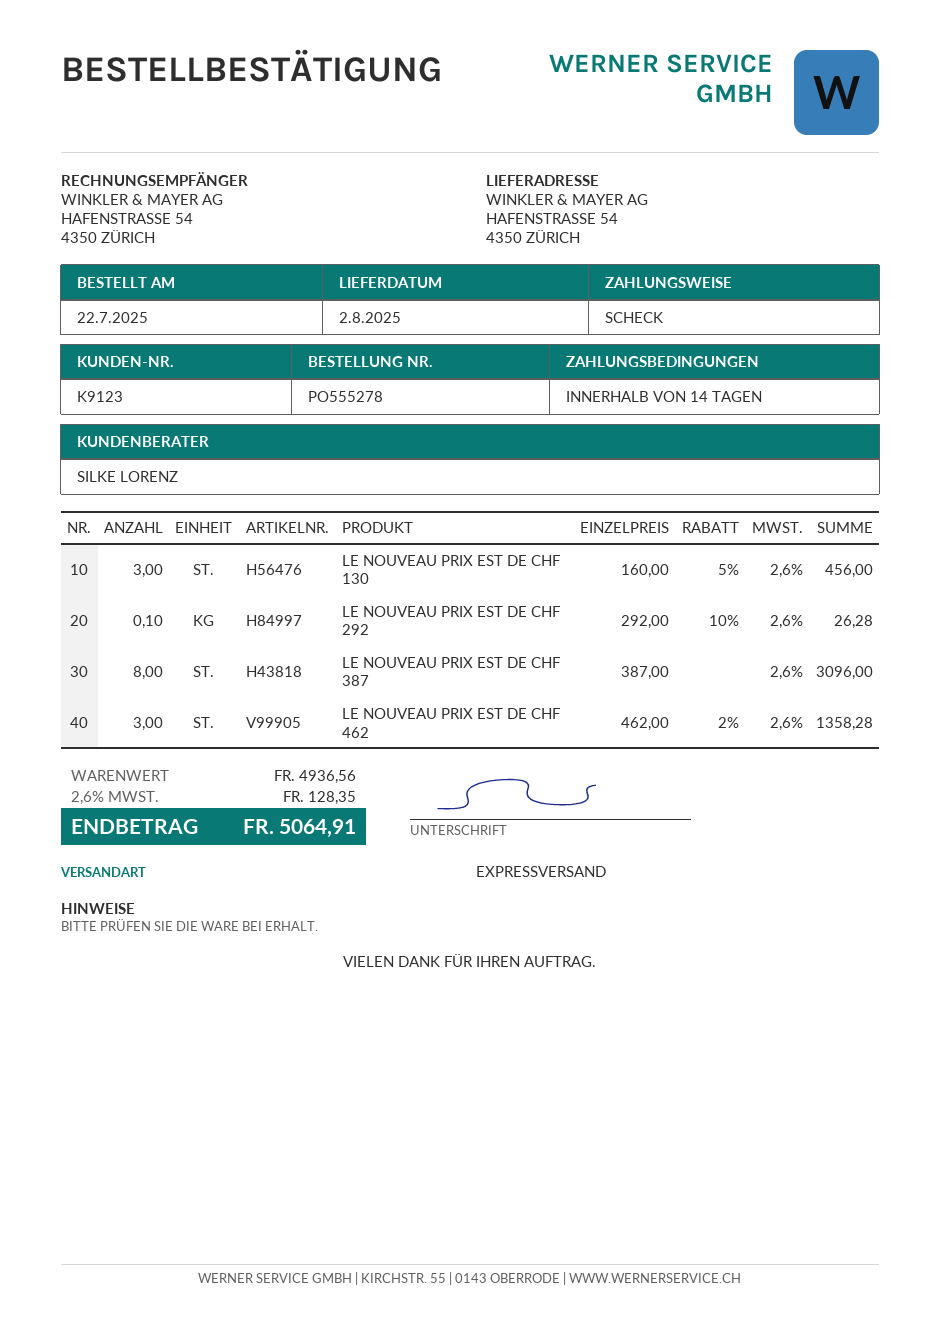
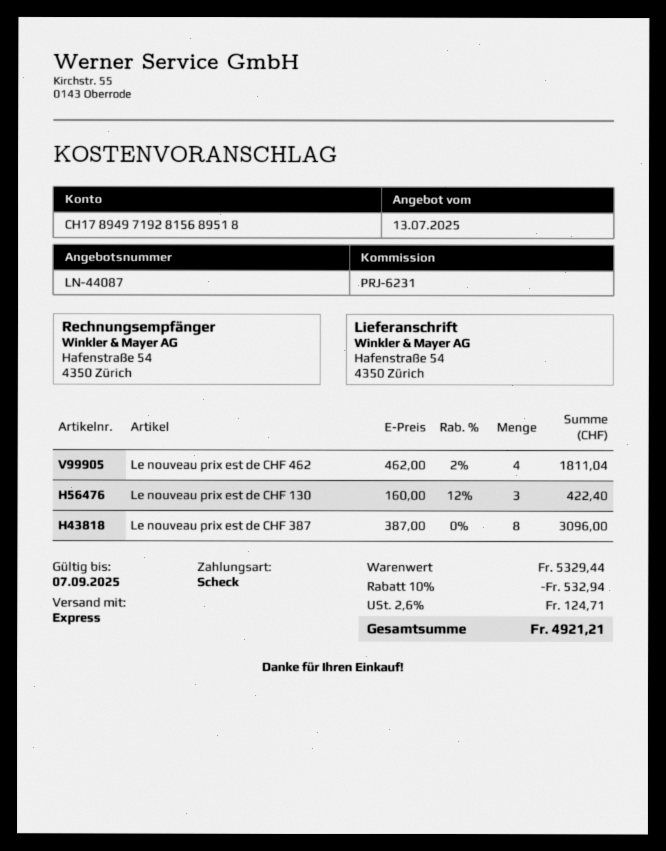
LE NOUVEAU PRIX EST DE CHF 130: 3 x 160.00 - 5% = 456.00 -> 3 x 160.00 - 12% = 422.40
LE NOUVEAU PRIX EST DE CHF 292: 0.1 x 292.00 - 10% = 26.28 -> none
LE NOUVEAU PRIX EST DE CHF 462: 3 x 462.00 - 2% = 1358.28 -> 4 x 462.00 - 2% = 1811.04
subtotal: 4936.56 -> 5329.44
discount: none -> 10% = 532.94
tax: 2.6% = 128.35 -> 2.6% = 124.71
total: 5064.91 -> 4921.21

